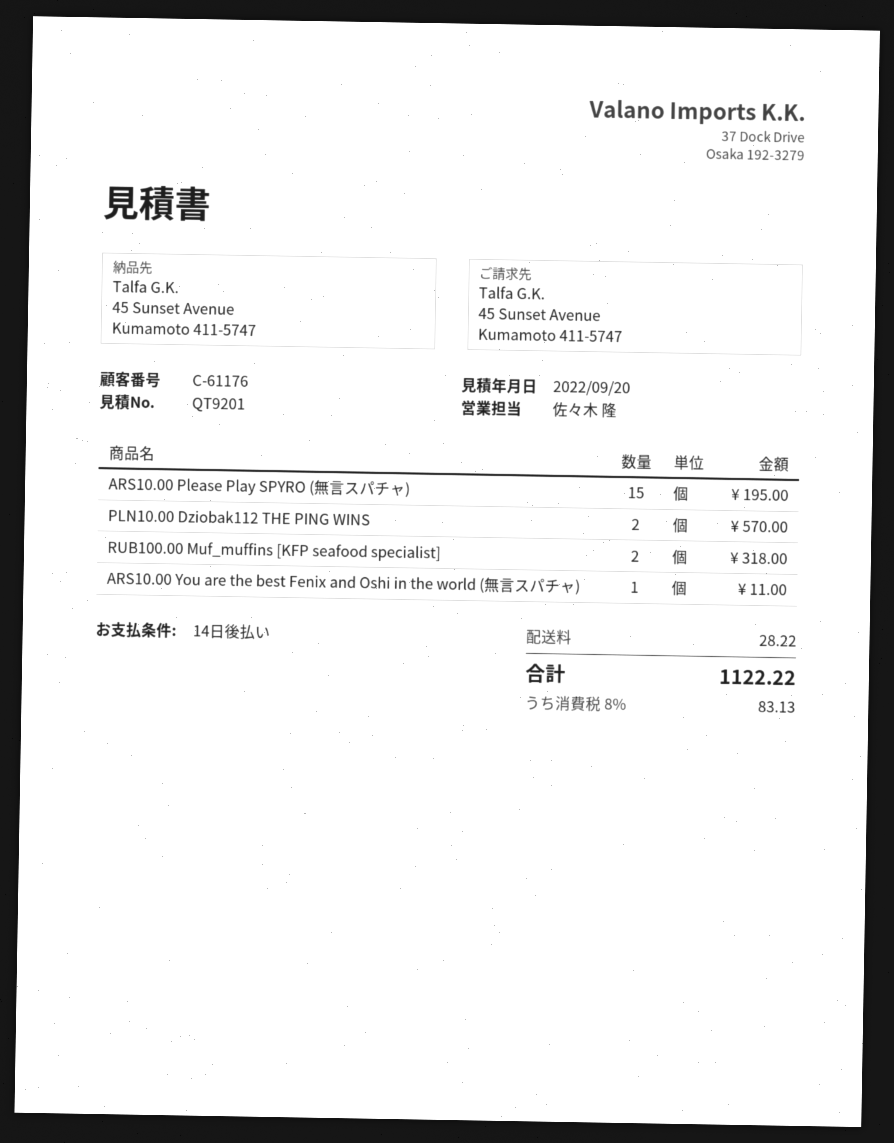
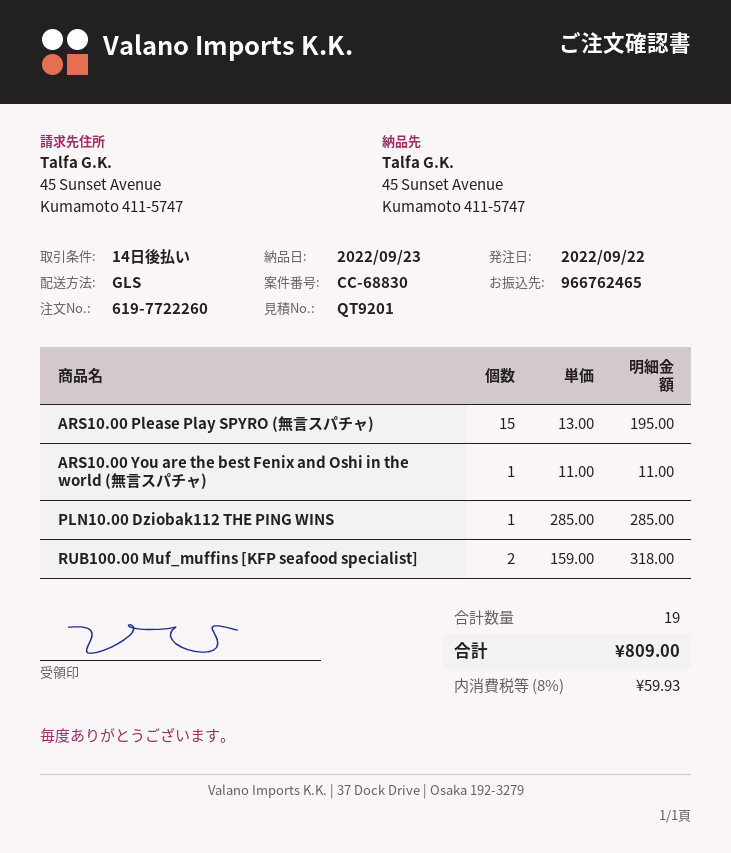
PLN10.00 Dziobak112 THE PING WINS: 2 for 570.00 -> 1 for 285.00
shipping: 28.22 -> none
tax: 8% = 83.13 -> 8% = 59.93
total: 1122.22 -> 809.00

